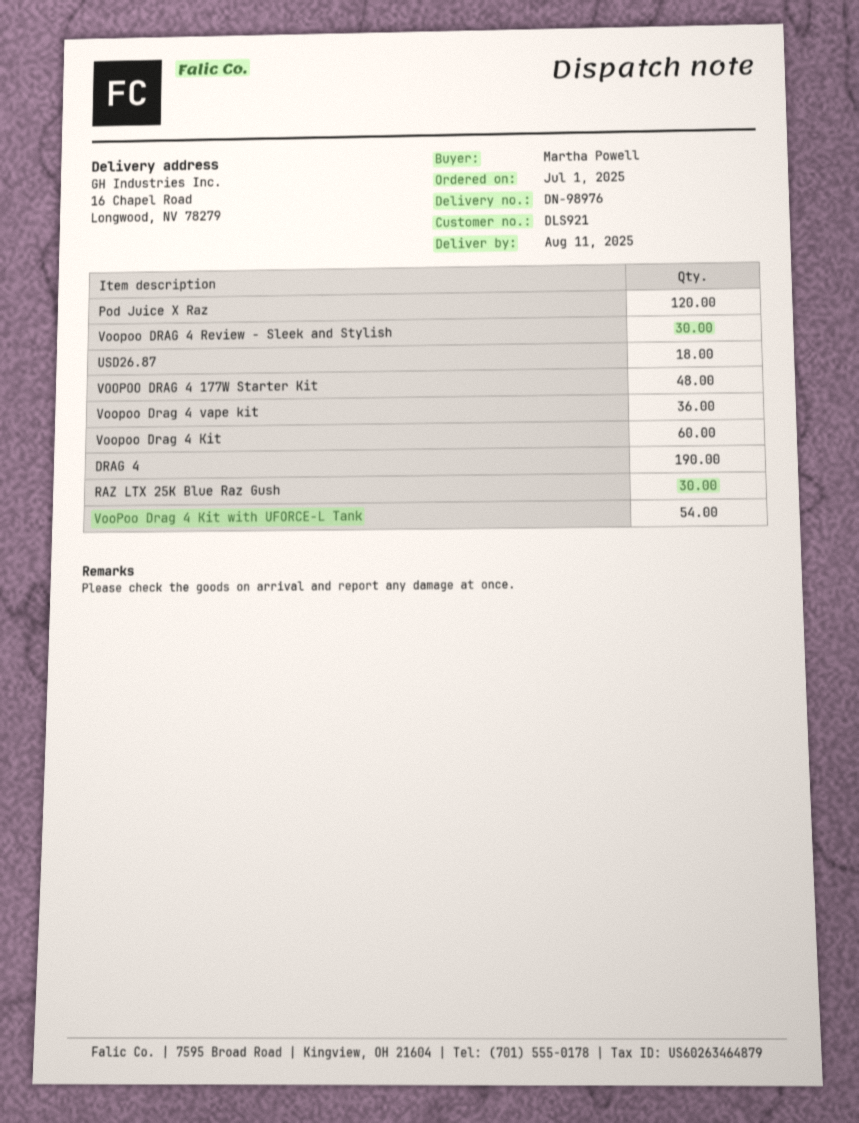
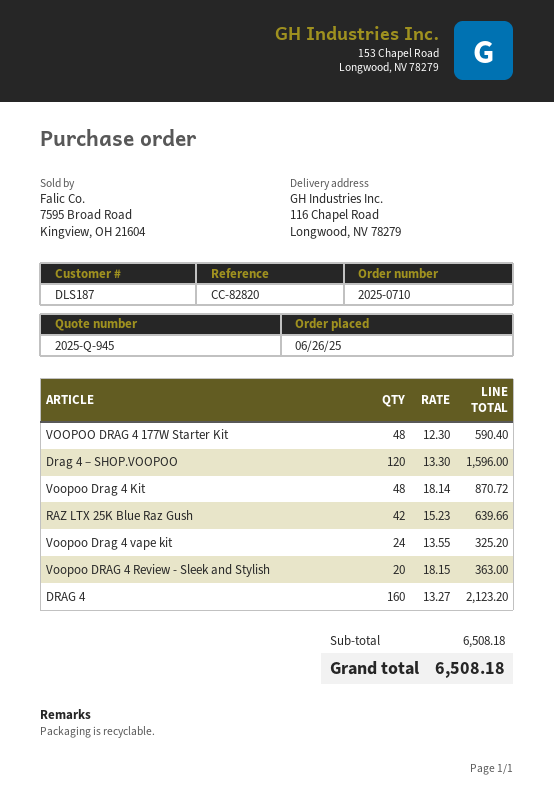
order date: 2025-07-01 -> 2025-06-26
customer number: DLS921 -> DLS187
ship to: 16 Chapel Road, Longwood, NV 78279 -> 116 Chapel Road, Longwood, NV 78279
Pod Juice X Raz: 120 -> none
Voopoo DRAG 4 Review - Sleek and Stylish: 30 -> 20
USD26.87: 18 -> none
Voopoo Drag 4 vape kit: 36 -> 24
Voopoo Drag 4 Kit: 60 -> 48
DRAG 4: 190 -> 160
RAZ LTX 25K Blue Raz Gush: 30 -> 42
VooPoo Drag 4 Kit with UFORCE-L Tank: 54 -> none
Drag 4 – SHOP.VOOPOO: none -> 120

